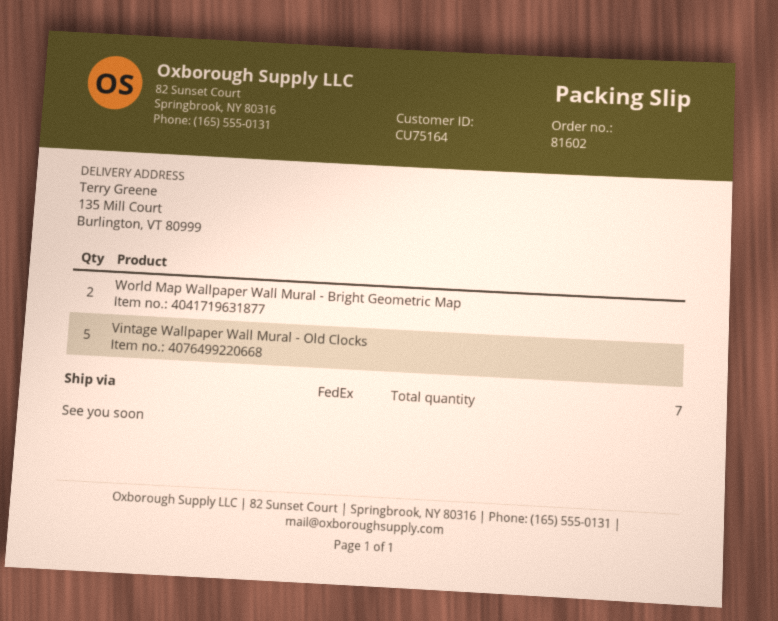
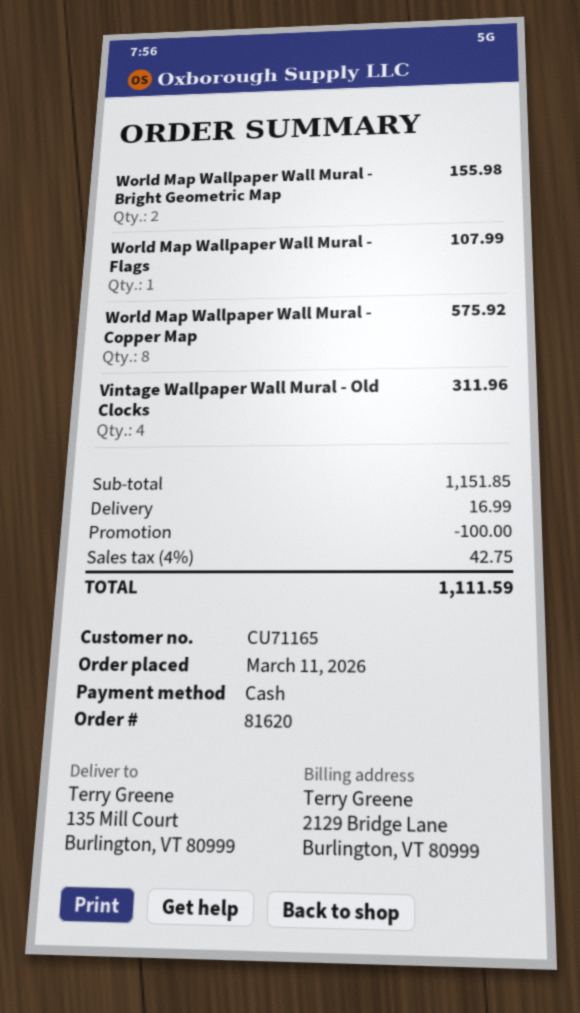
order number: 81602 -> 81620
customer number: CU75164 -> CU71165
Vintage Wallpaper Wall Mural - Old Clocks: 5 -> 4
World Map Wallpaper Wall Mural - Flags: none -> 1
World Map Wallpaper Wall Mural - Copper Map: none -> 8

